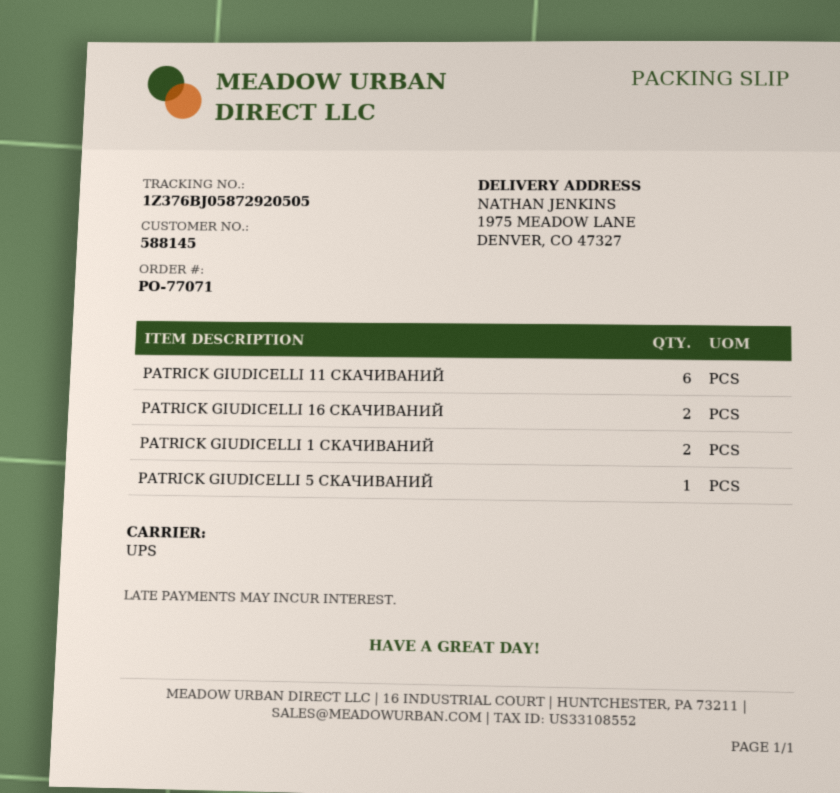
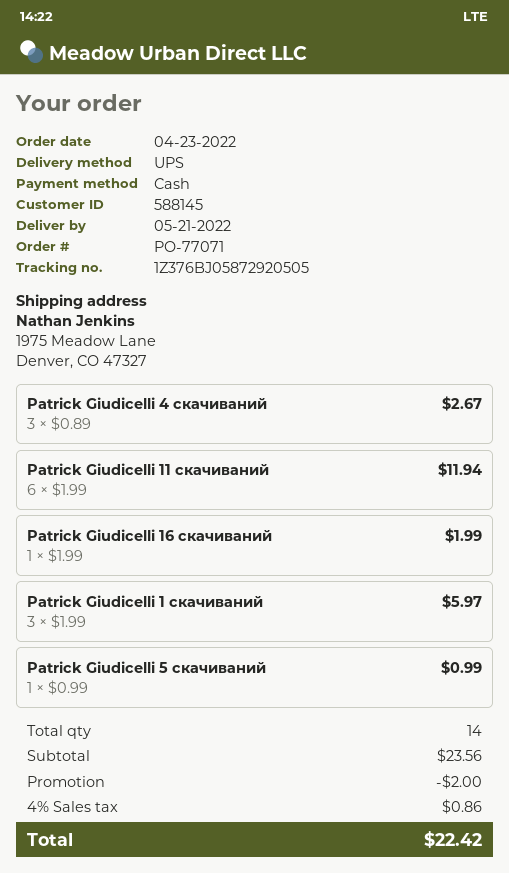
PATRICK GIUDICELLI 16 СКАЧИВАНИЙ: 2 -> 1
PATRICK GIUDICELLI 1 СКАЧИВАНИЙ: 2 -> 3
Patrick Giudicelli 4 скачиваний: none -> 3

